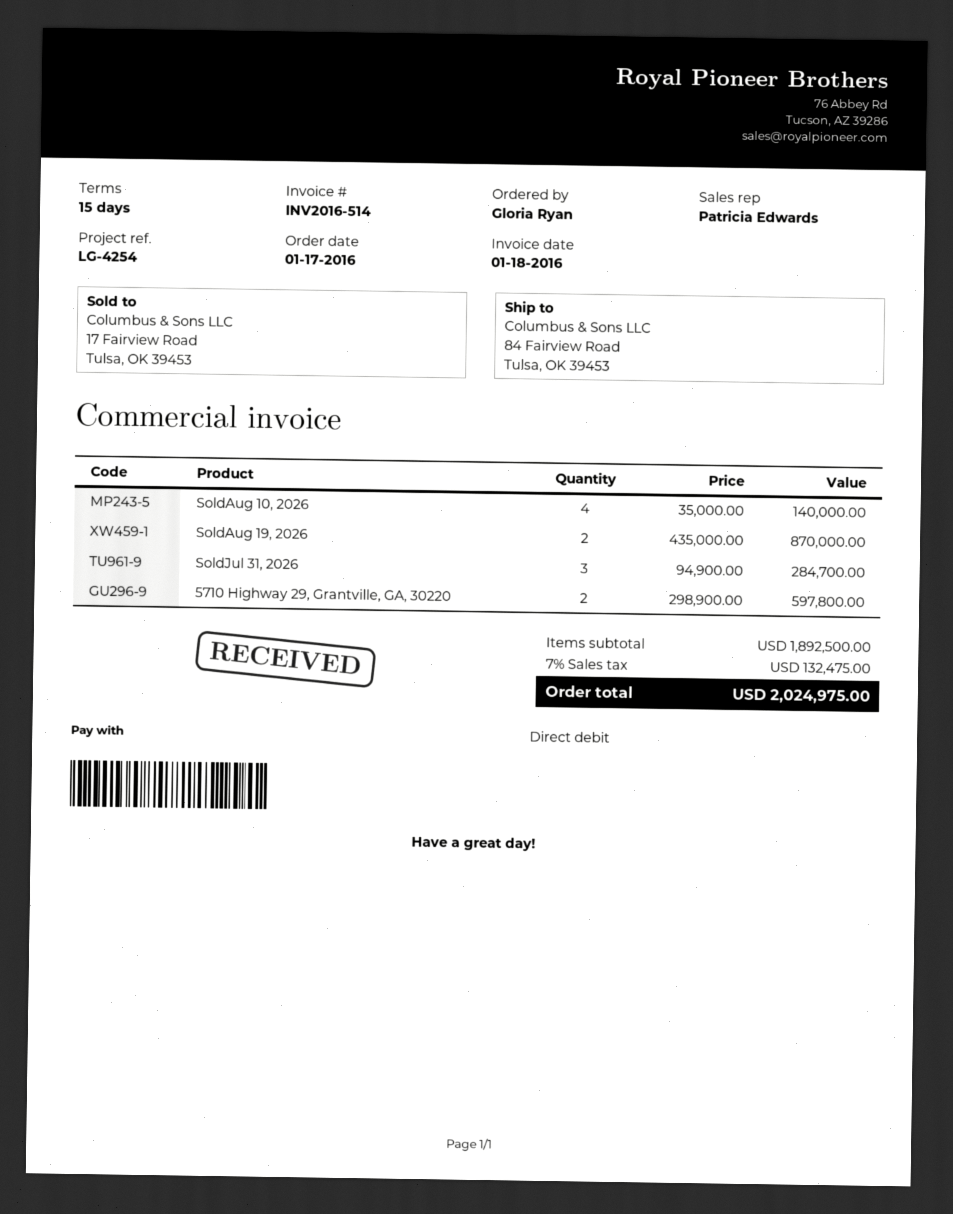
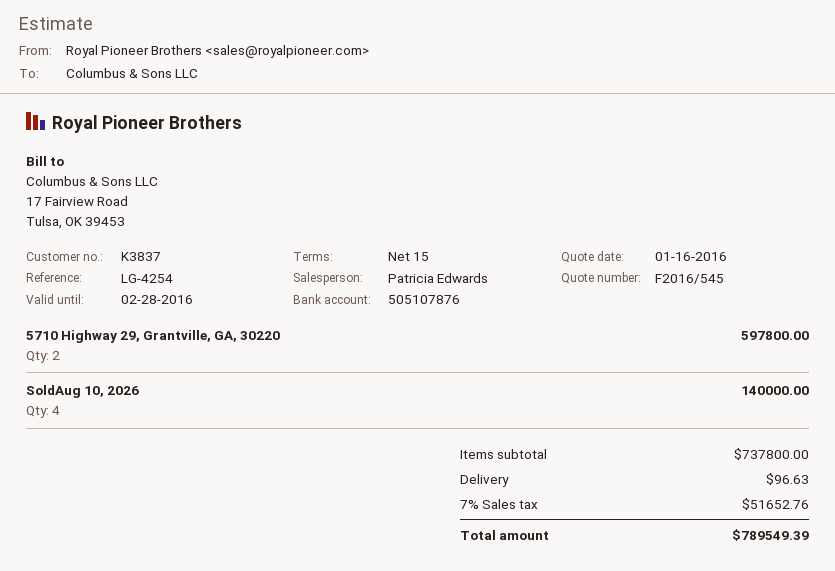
SoldAug 19, 2026: 2 for 870000.00 -> none
SoldJul 31, 2026: 3 for 284700.00 -> none
subtotal: 1892500.00 -> 737800.00
shipping: none -> 96.63
tax: 7% = 132475.00 -> 7% = 51652.76
total: 2024975.00 -> 789549.39

